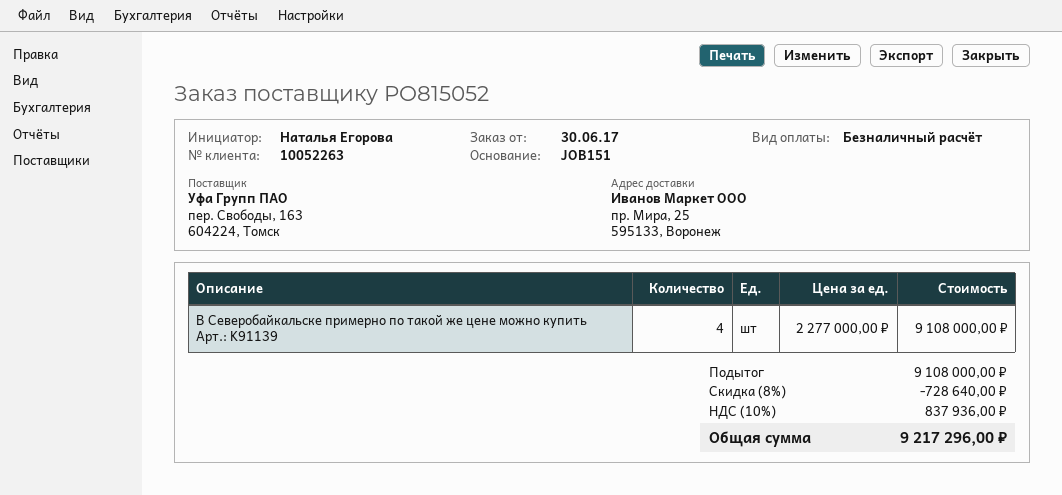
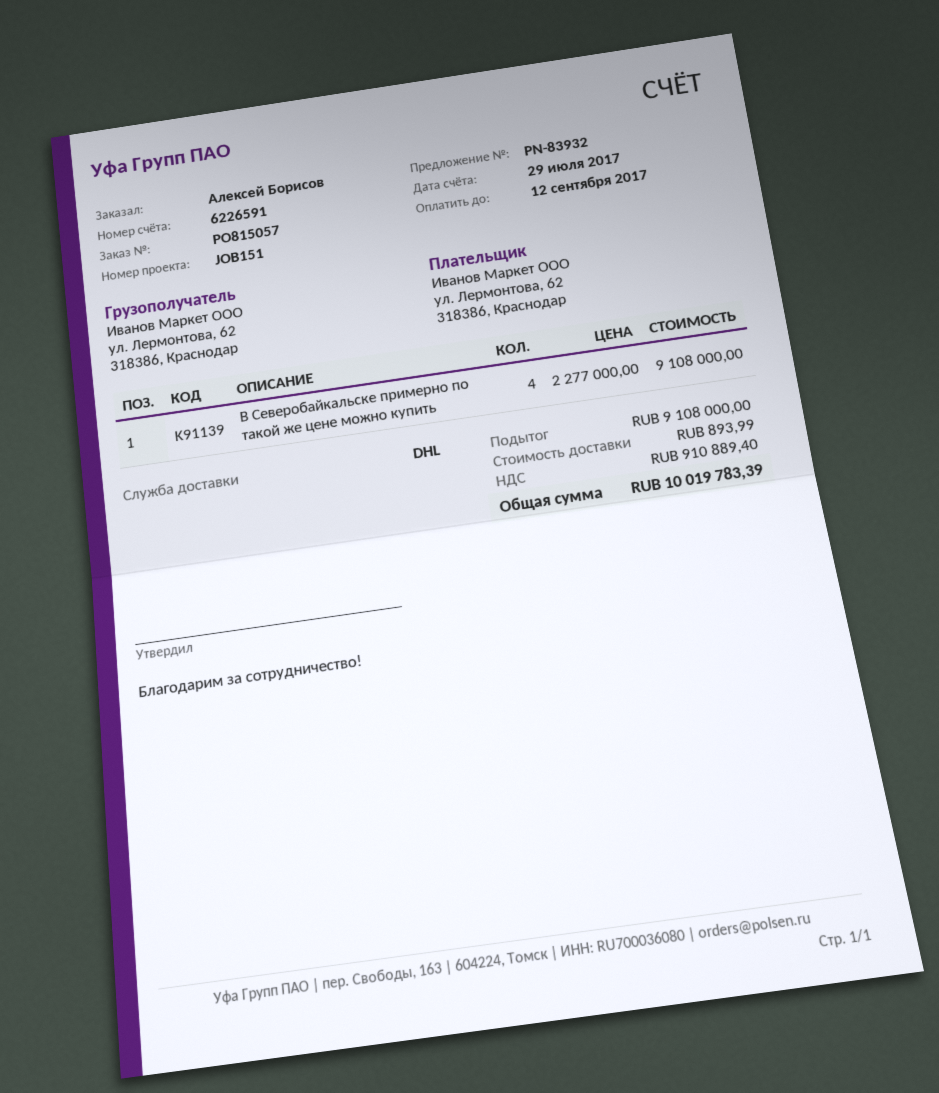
order number: PO815052 -> PO815057
ordered by: Наталья Егорова -> Алексей Борисов
ship to: пр. Мира, 25, 595133, Воронеж -> ул. Лермонтова, 62, 318386, Краснодар
discount: 8% = 728640.00 -> none
shipping: none -> 893.99
tax: 837936.00 -> 910889.40
total: 9217296.00 -> 10019783.39

